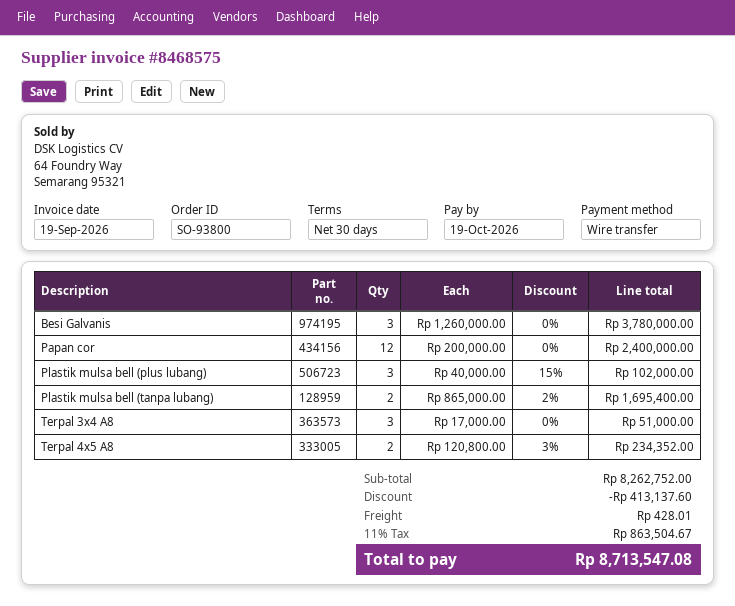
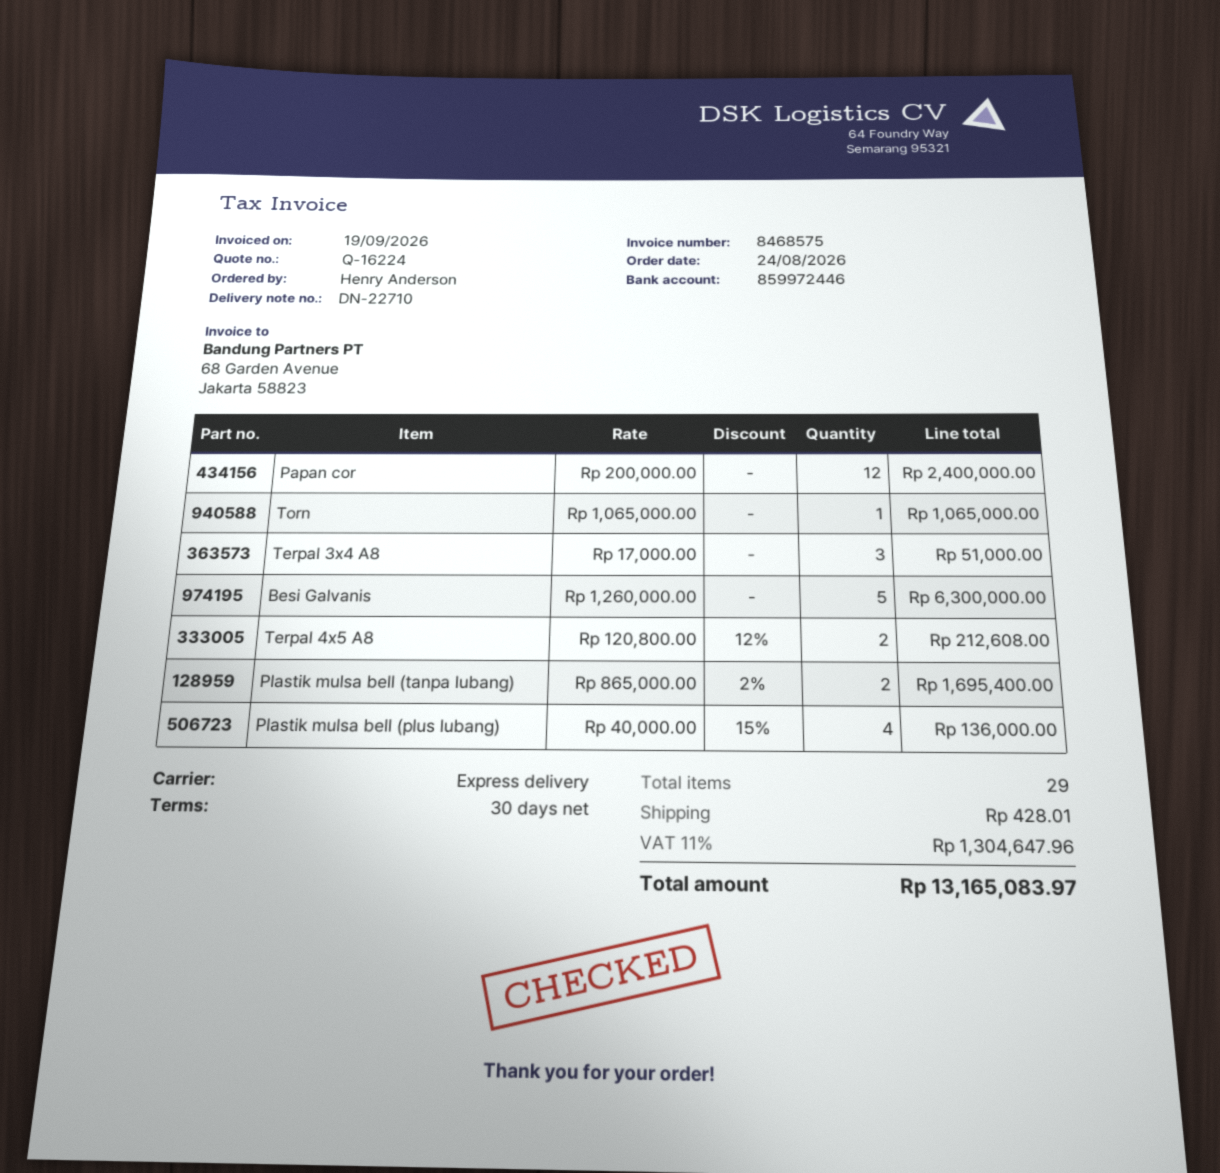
Besi Galvanis: 3 x 1260000.00 = 3780000.00 -> 5 x 1260000.00 = 6300000.00
Plastik mulsa bell (plus lubang): 3 x 40000.00 - 15% = 102000.00 -> 4 x 40000.00 - 15% = 136000.00
Terpal 4x5 A8: 2 x 120800.00 - 3% = 234352.00 -> 2 x 120800.00 - 12% = 212608.00
Torn: none -> 1 x 1065000.00 = 1065000.00
discount: 413137.60 -> none
tax: 11% = 863504.67 -> 11% = 1304647.96
total: 8713547.08 -> 13165083.97

